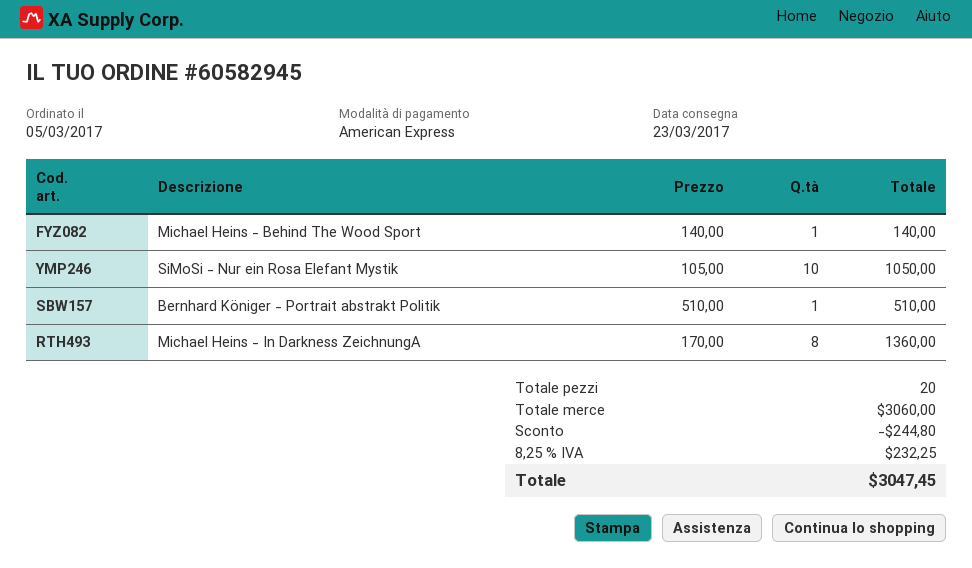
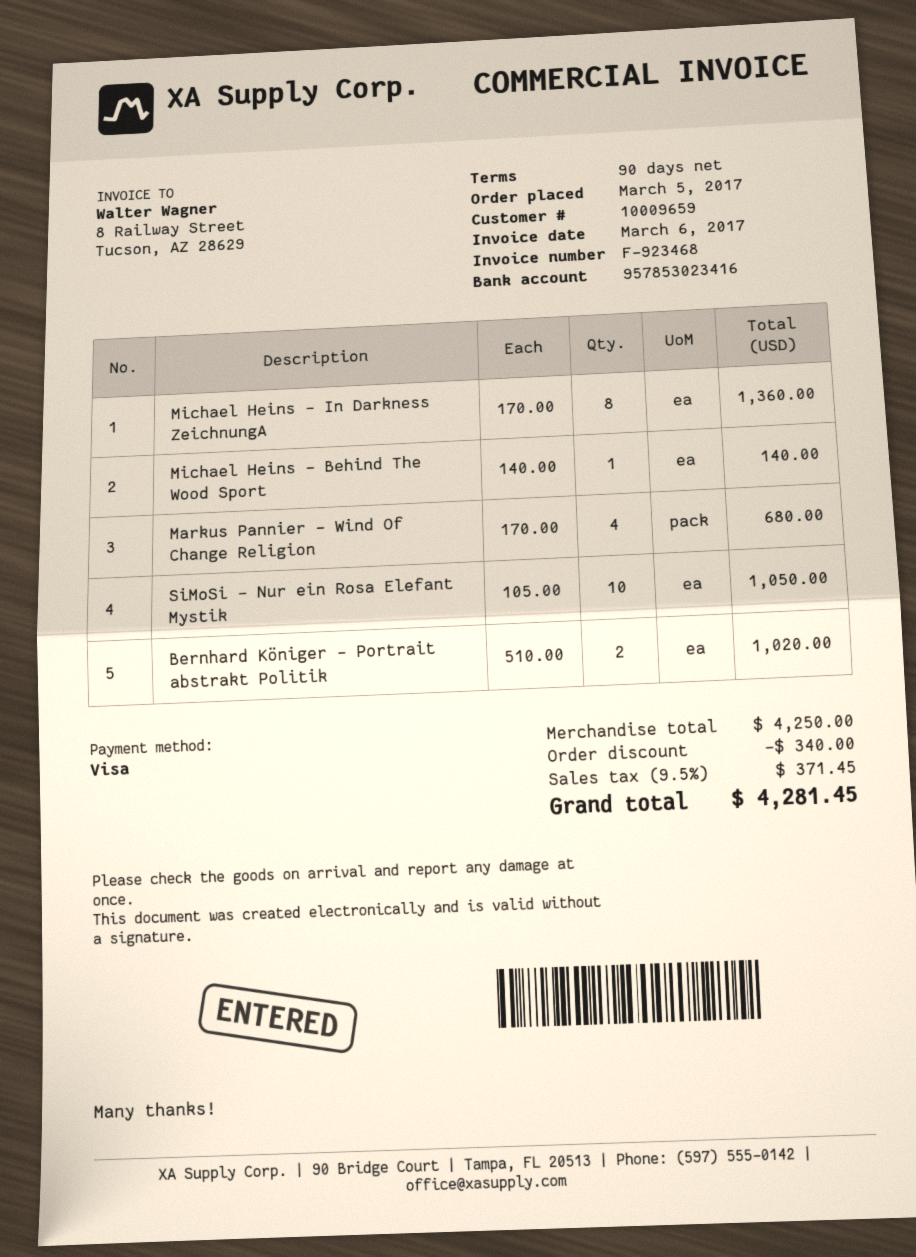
payment method: American Express -> Visa
Bernhard Königer - Portrait abstrakt Politik: 1 x 510.00 = 510.00 -> 2 x 510.00 = 1020.00
Markus Pannier - Wind Of Change Religion: none -> 4 x 170.00 = 680.00
subtotal: 3060.00 -> 4250.00
discount: 244.80 -> 340.00
tax: 8.25% = 232.25 -> 9.5% = 371.45
total: 3047.45 -> 4281.45

